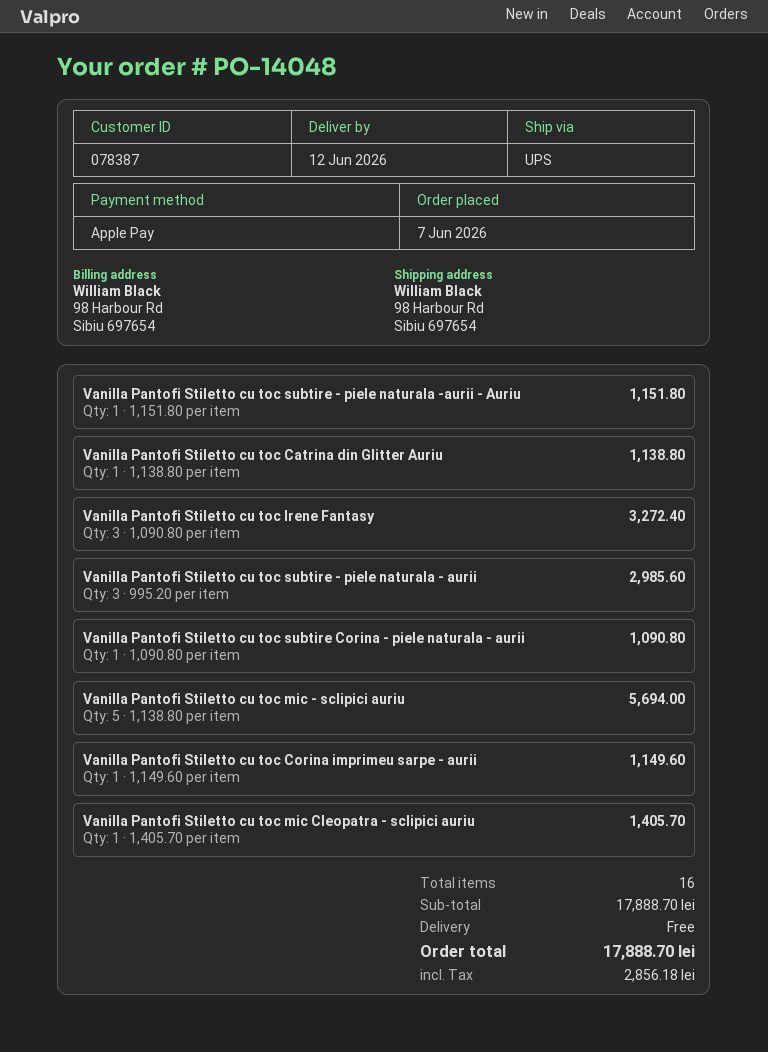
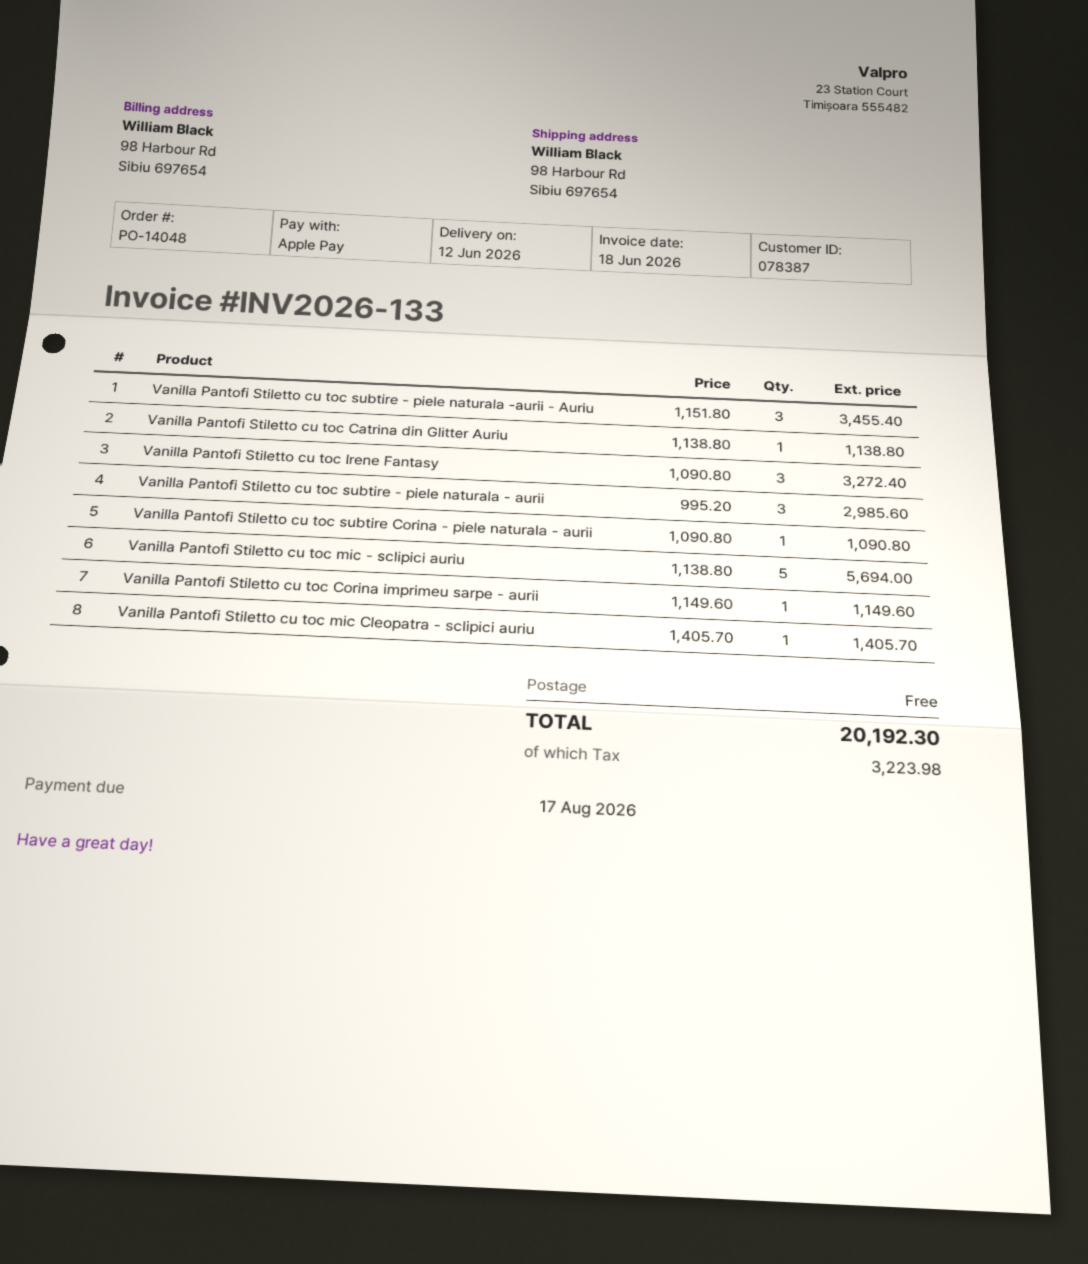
Vanilla Pantofi Stiletto cu toc subtire - piele naturala -aurii - Auriu: 1 x 1151.80 = 1151.80 -> 3 x 1151.80 = 3455.40
tax: 2856.18 -> 3223.98
total: 17888.70 -> 20192.30

